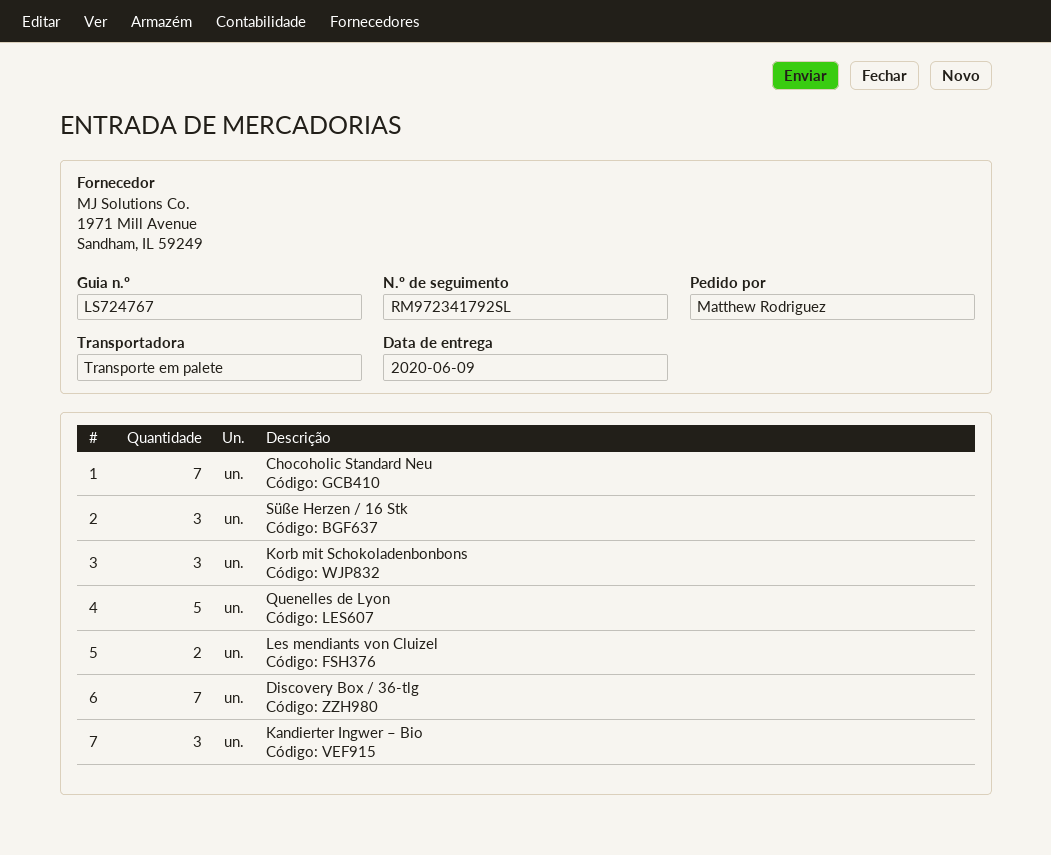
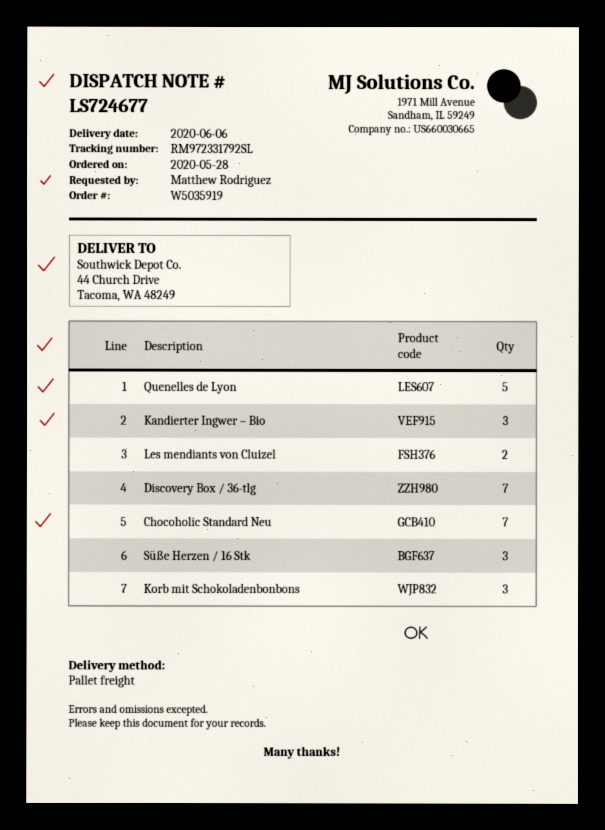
delivery note number: LS724767 -> LS724677
delivery date: 2020-06-09 -> 2020-06-06
tracking number: RM972341792SL -> RM972331792SL

